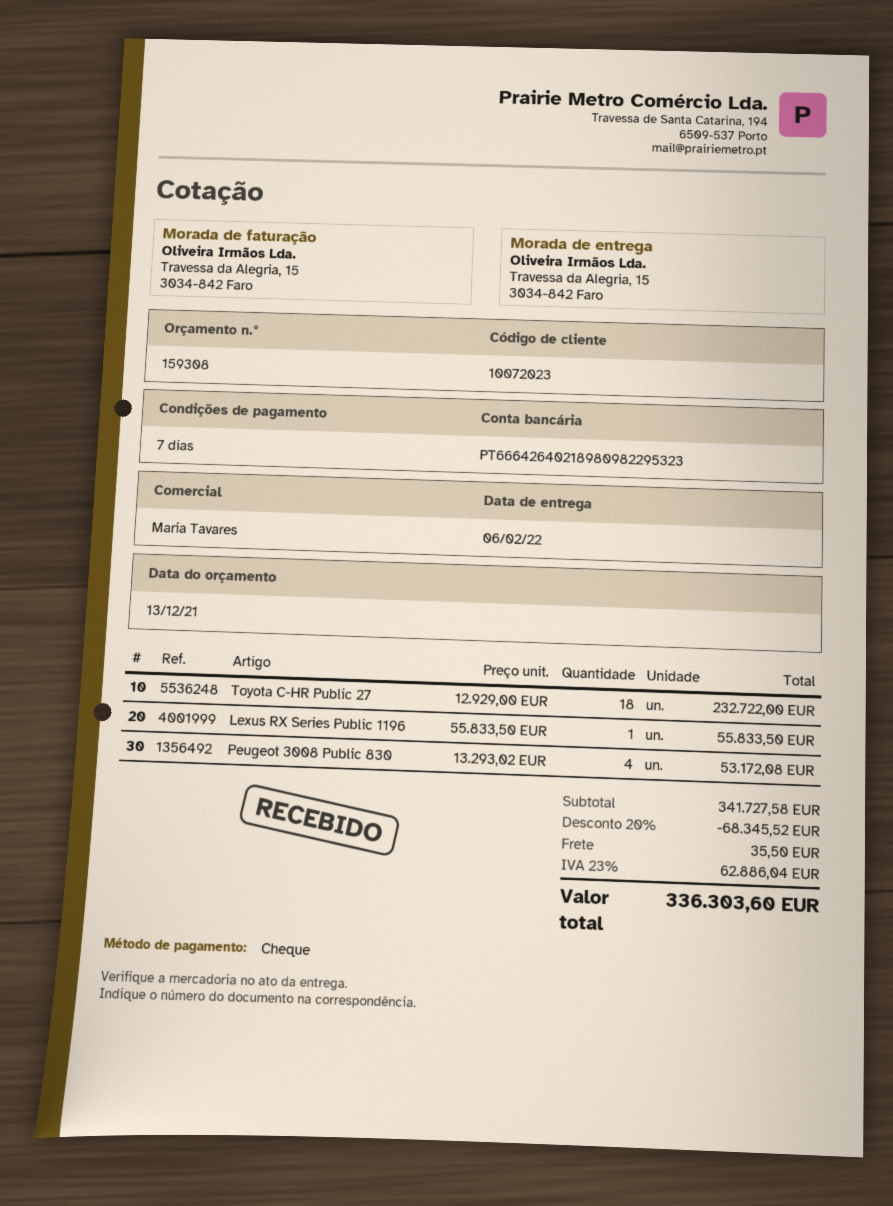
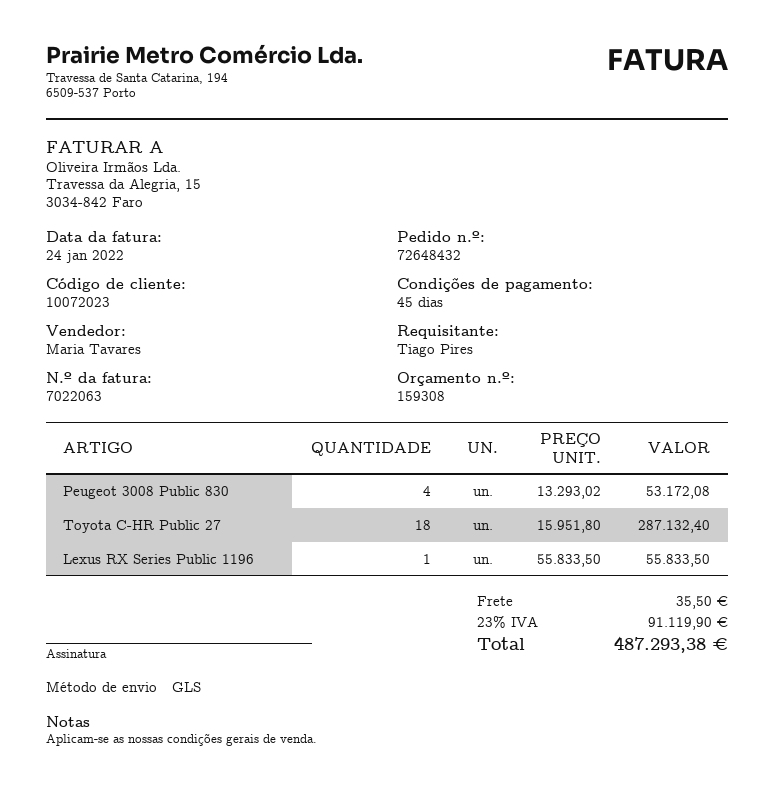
payment terms: 7 days -> 45 days
Toyota C-HR Public 27: 18 x 12929.00 = 232722.00 -> 18 x 15951.80 = 287132.40
discount: 20% = 68345.52 -> none
tax: 23% = 62886.04 -> 23% = 91119.90
total: 336303.60 -> 487293.38

